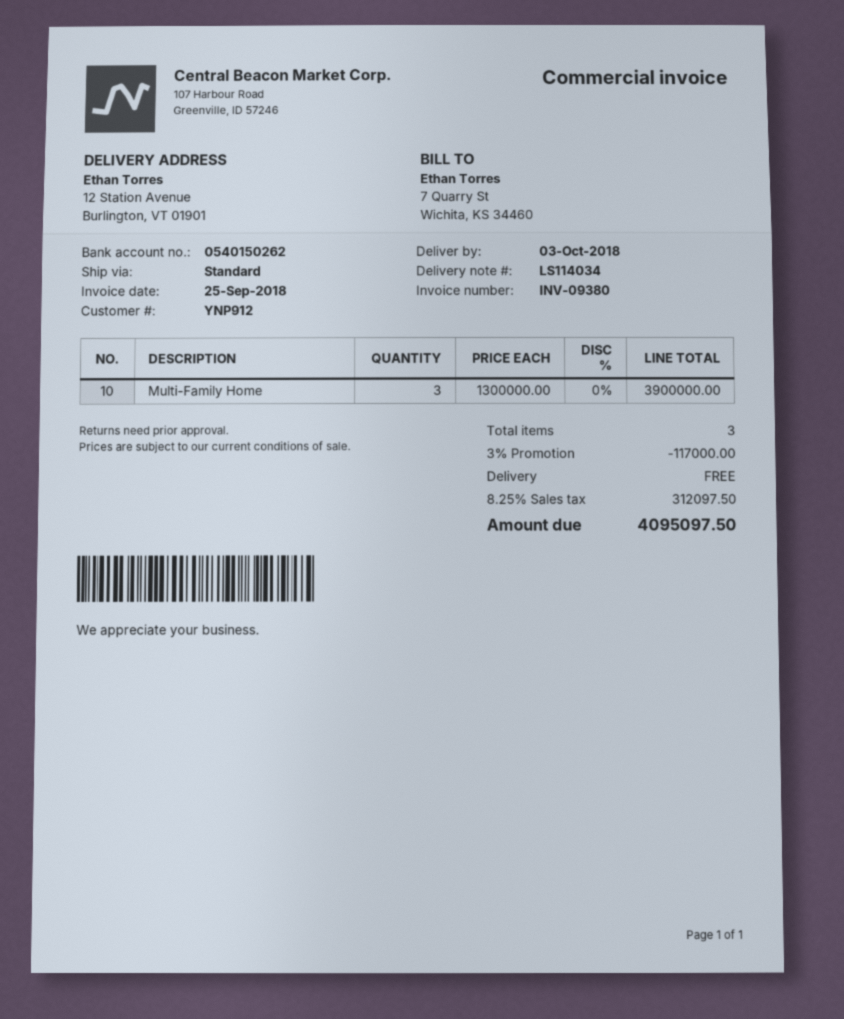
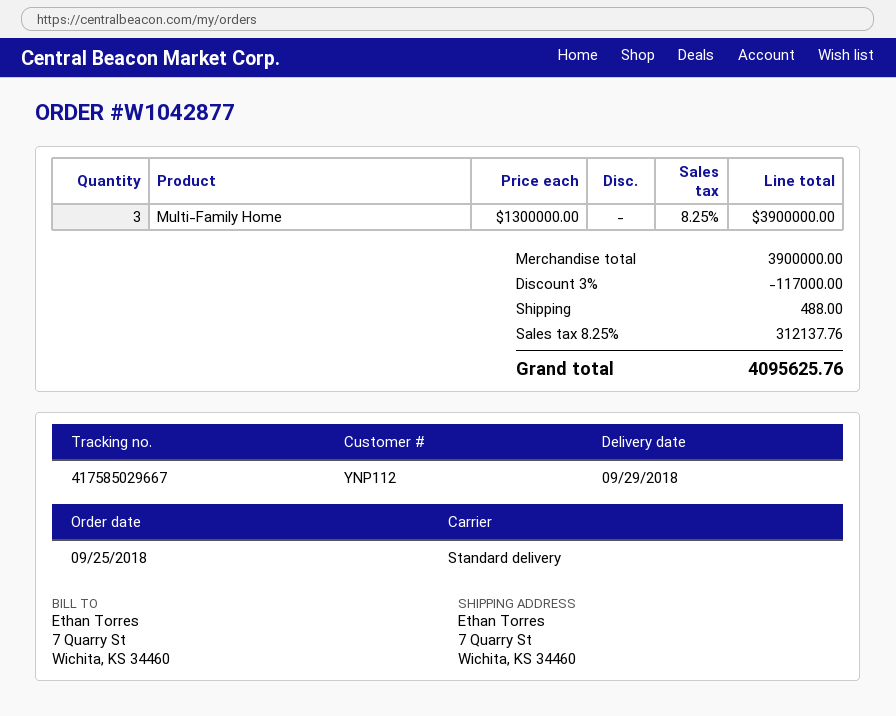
delivery date: 2018-10-03 -> 2018-09-29
customer number: YNP912 -> YNP112
ship to: 12 Station Avenue, Burlington, VT 01901 -> 7 Quarry St, Wichita, KS 34460
shipping: 0.00 -> 488.00
tax: 8.25% = 312097.50 -> 8.25% = 312137.76
total: 4095097.50 -> 4095625.76

